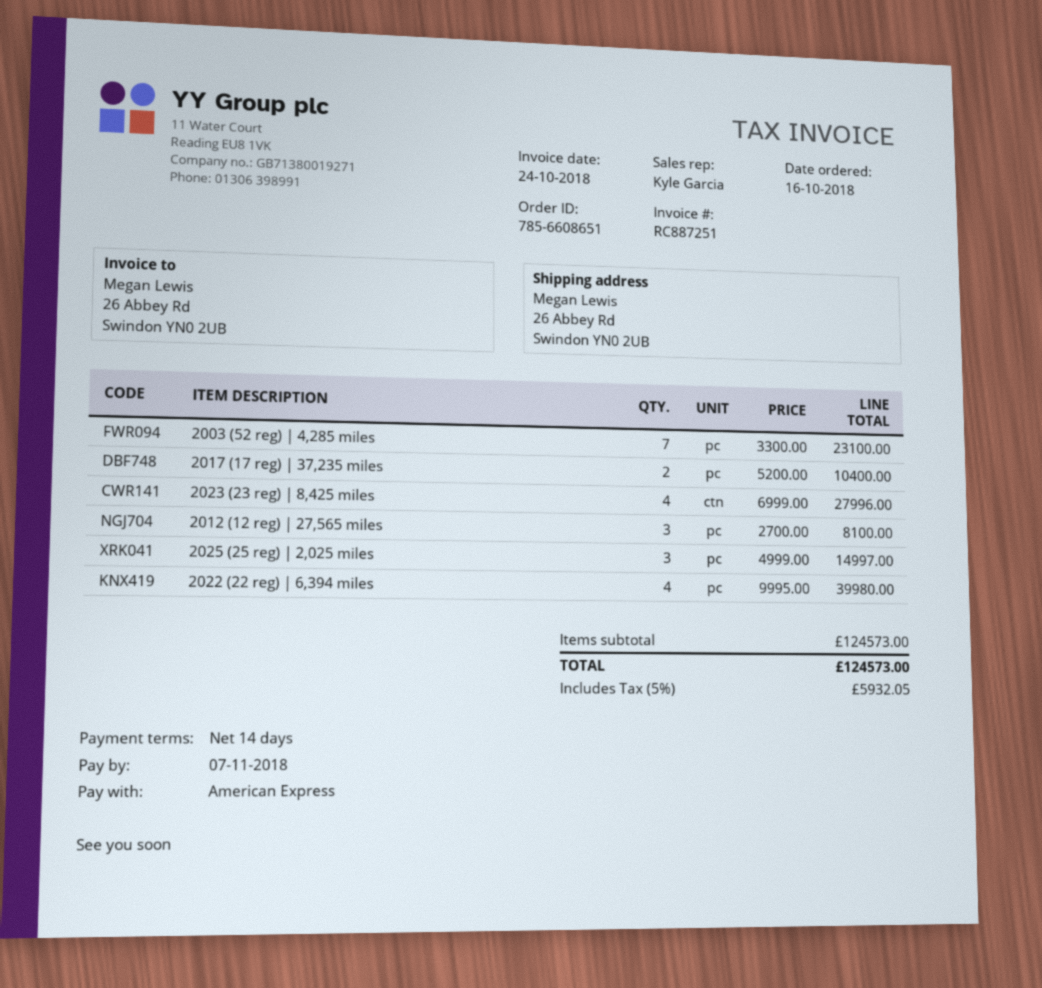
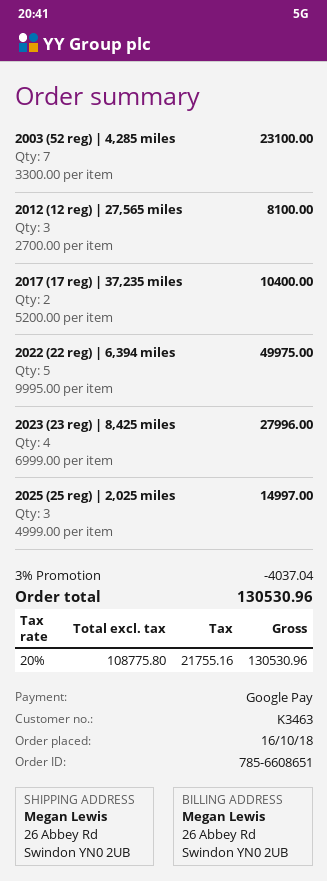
payment method: American Express -> Google Pay
2022 (22 reg) | 6,394 miles: 4 x 9995.00 = 39980.00 -> 5 x 9995.00 = 49975.00
discount: none -> 3% = 4037.04
tax: 5% = 5932.05 -> 20% = 21755.16
total: 124573.00 -> 130530.96

